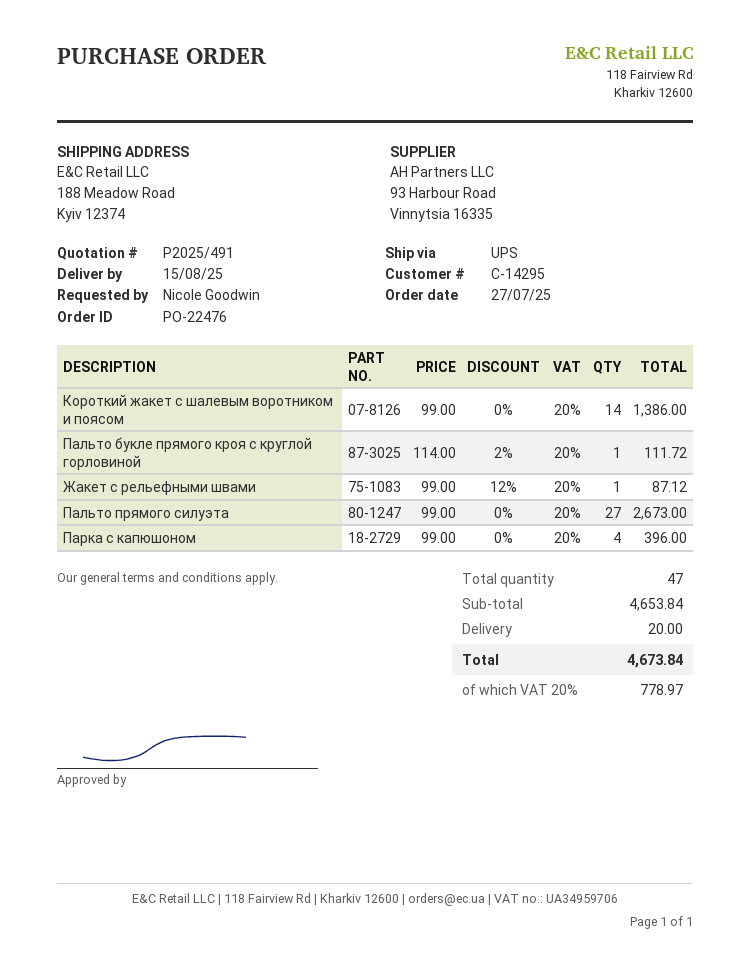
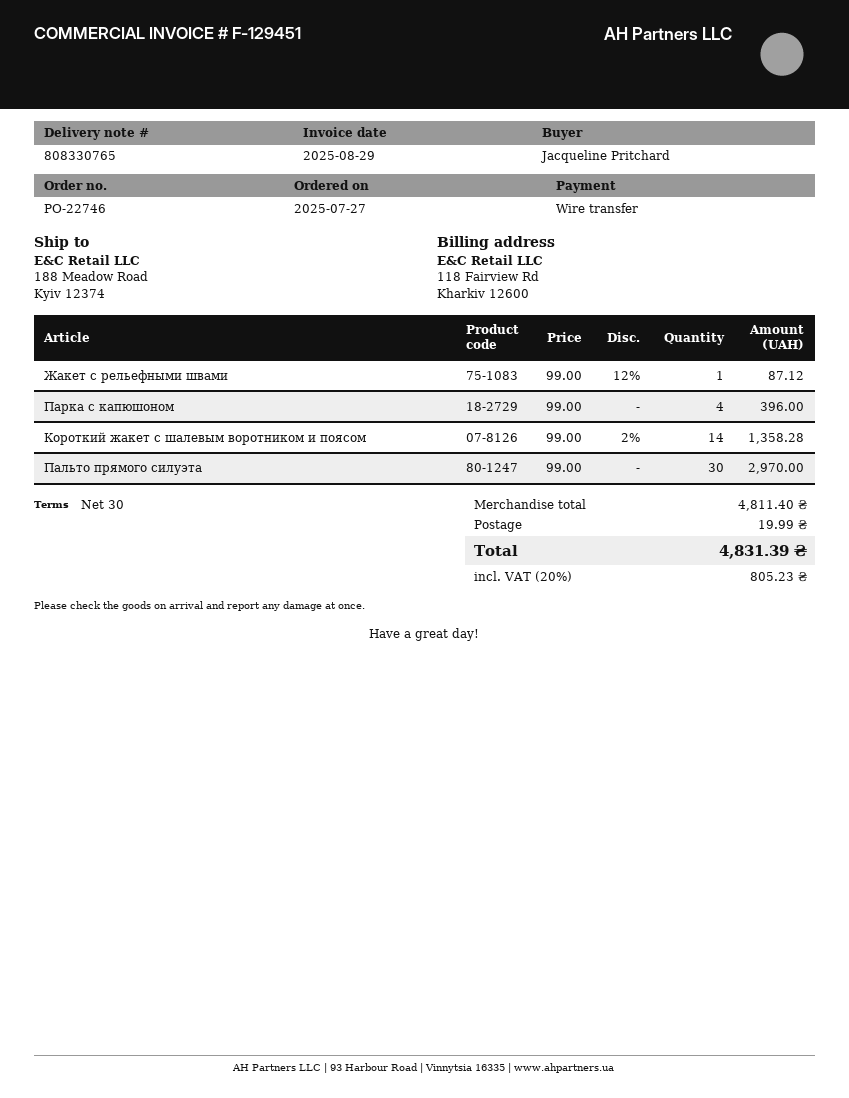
order number: PO-22476 -> PO-22746
ordered by: Nicole Goodwin -> Jacqueline Pritchard
Короткий жакет с шалевым воротником и поясом: 14 x 99.00 = 1386.00 -> 14 x 99.00 - 2% = 1358.28
Пальто букле прямого кроя с круглой горловиной: 1 x 114.00 - 2% = 111.72 -> none
Пальто прямого силуэта: 27 x 99.00 = 2673.00 -> 30 x 99.00 = 2970.00
subtotal: 4653.84 -> 4811.40
shipping: 20.00 -> 19.99
tax: 20% = 778.97 -> 20% = 805.23
total: 4673.84 -> 4831.39

